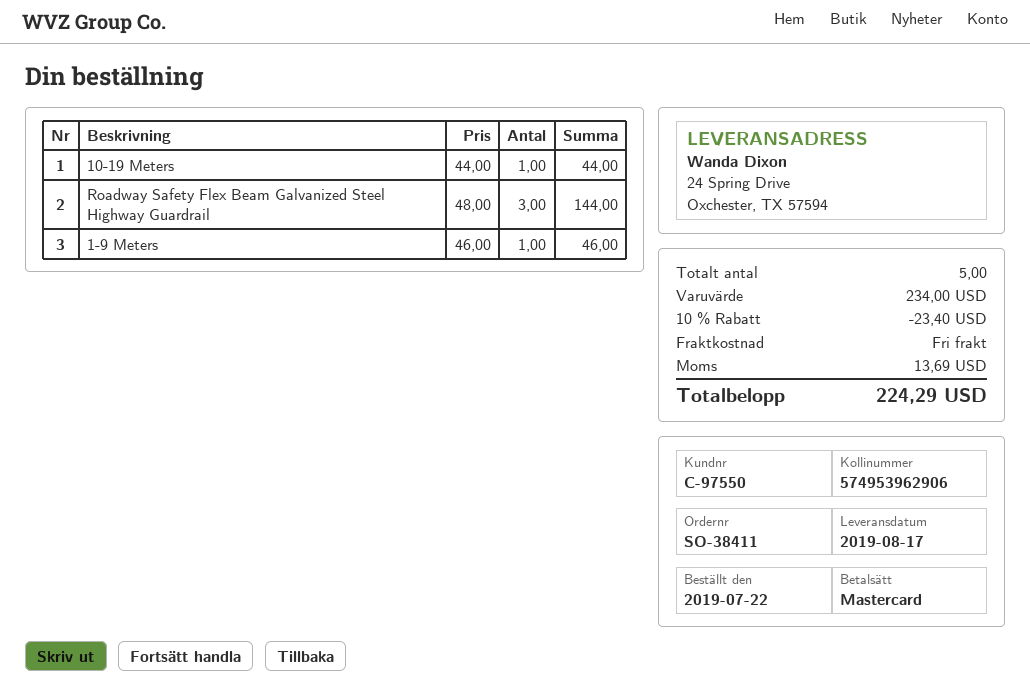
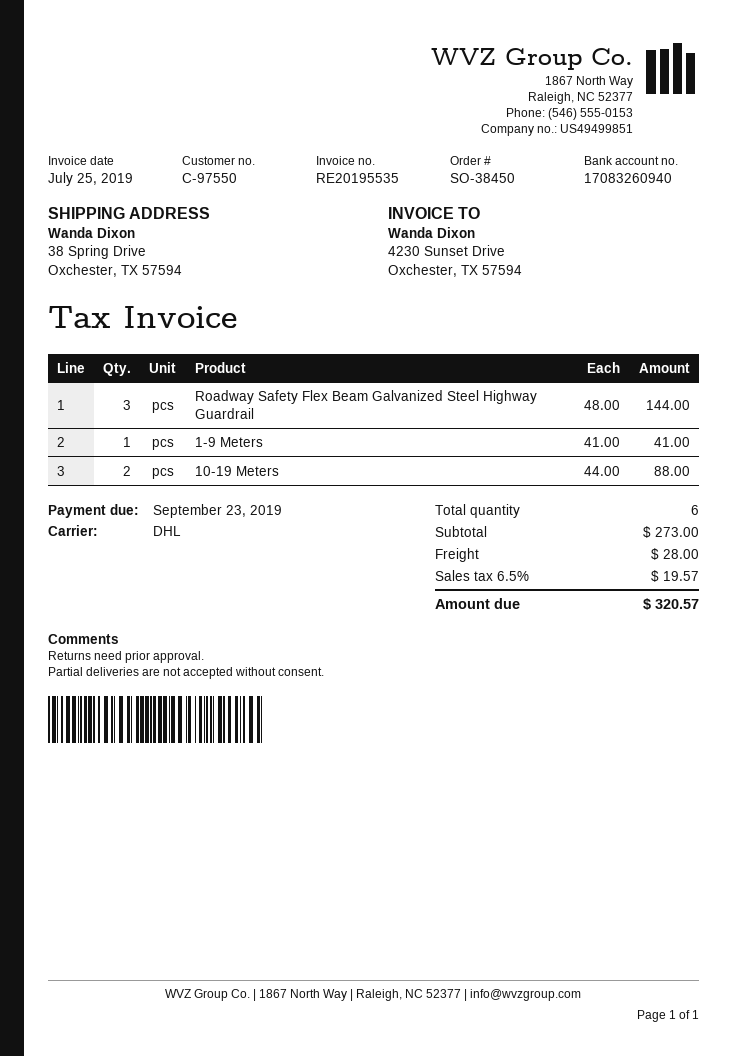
order number: SO-38411 -> SO-38450
ship to: 24 Spring Drive, Oxchester, TX 57594 -> 38 Spring Drive, Oxchester, TX 57594
10-19 Meters: 1 x 44.00 = 44.00 -> 2 x 44.00 = 88.00
1-9 Meters: 1 x 46.00 = 46.00 -> 1 x 41.00 = 41.00
total quantity: 5 -> 6
subtotal: 234.00 -> 273.00
discount: 10% = 23.40 -> none
shipping: 0.00 -> 28.00
tax: 13.69 -> 19.57
total: 224.29 -> 320.57

